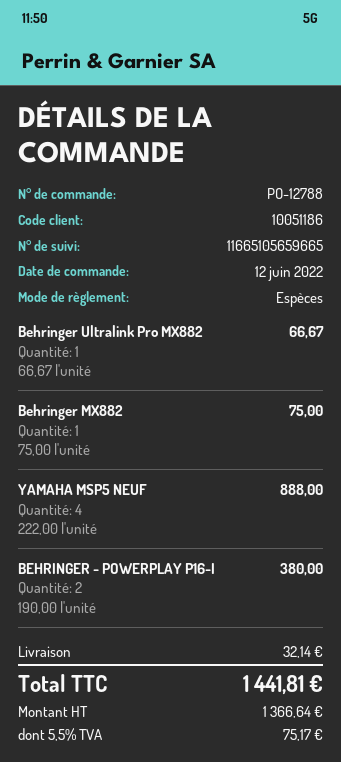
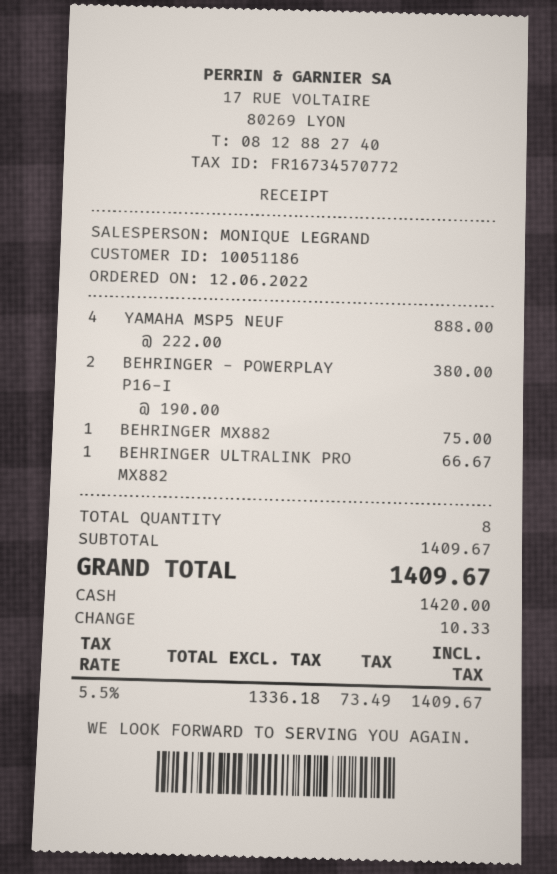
shipping: 32.14 -> none
net: 1366.64 -> 1336.18
tax: 5.5% = 75.17 -> 5.5% = 73.49
total: 1441.81 -> 1409.67

